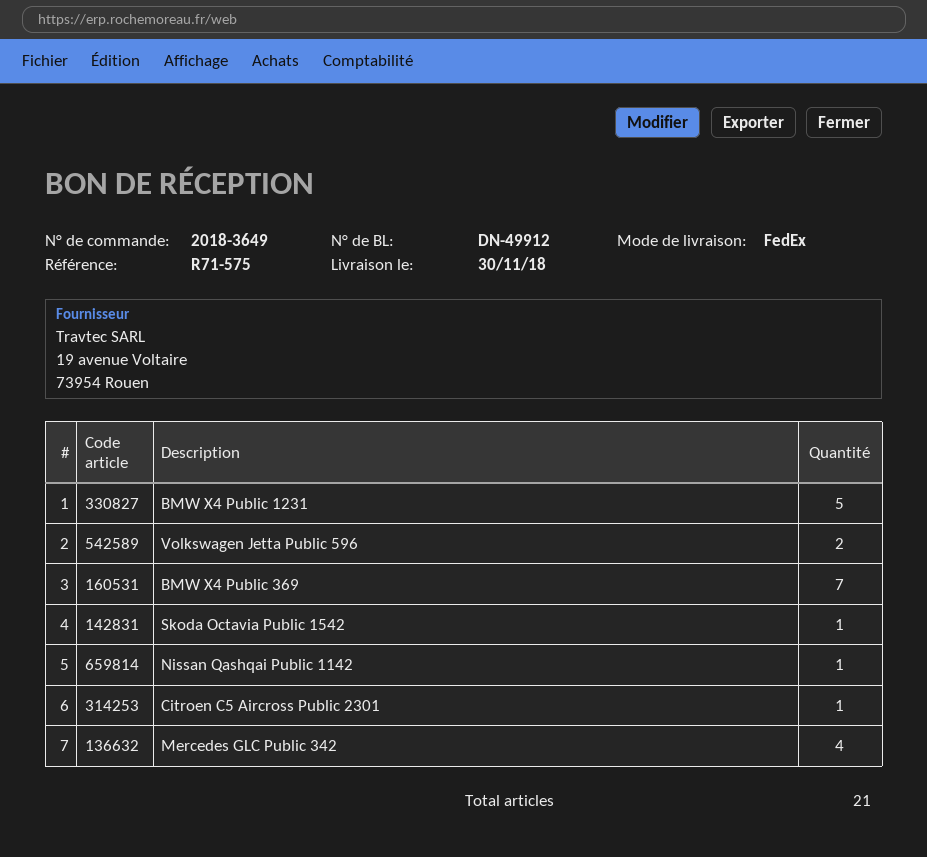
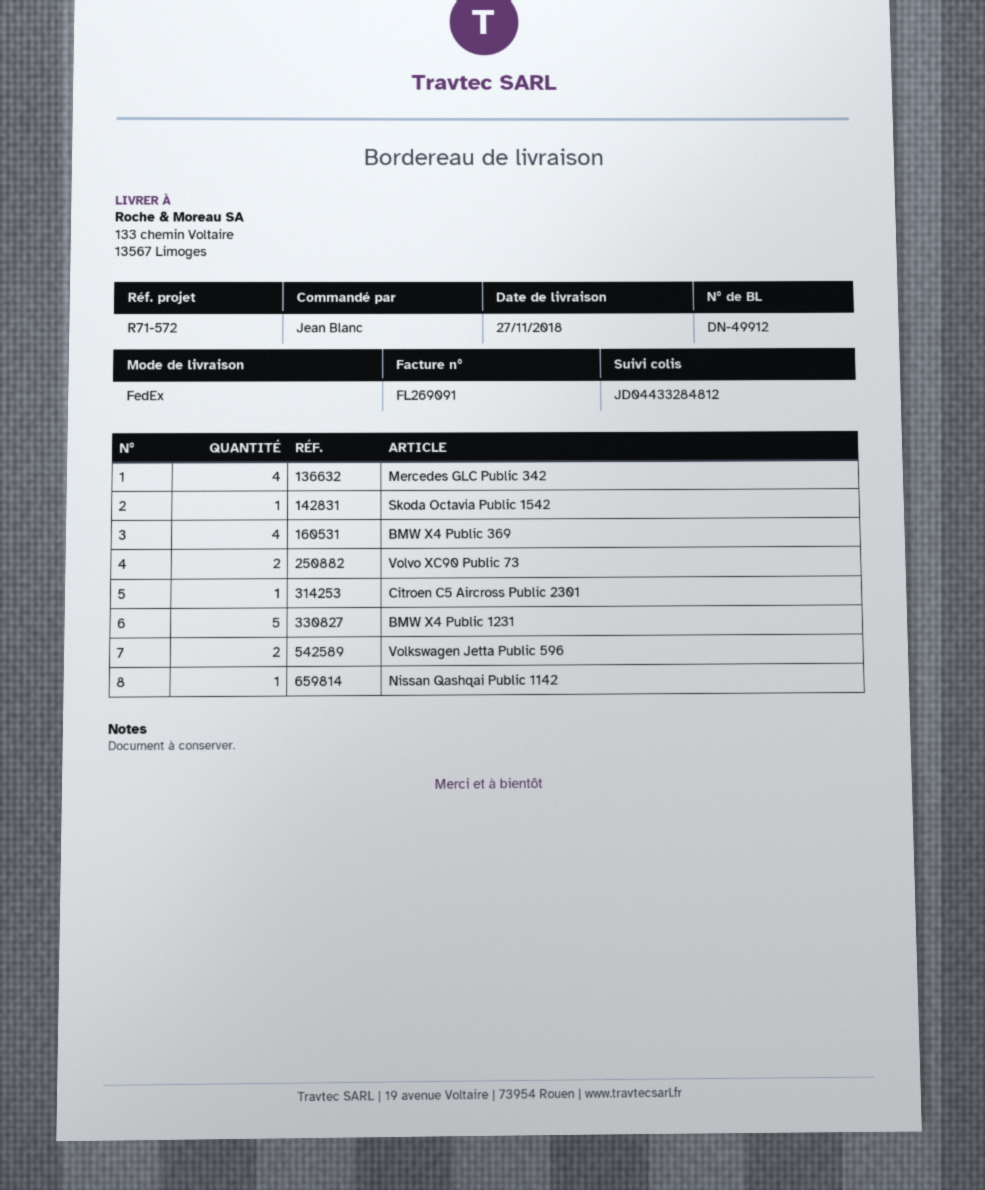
delivery date: 2018-11-30 -> 2018-11-27
reference: R71-575 -> R71-572
BMW X4 Public 369: 7 -> 4
Volvo XC90 Public 73: none -> 2

